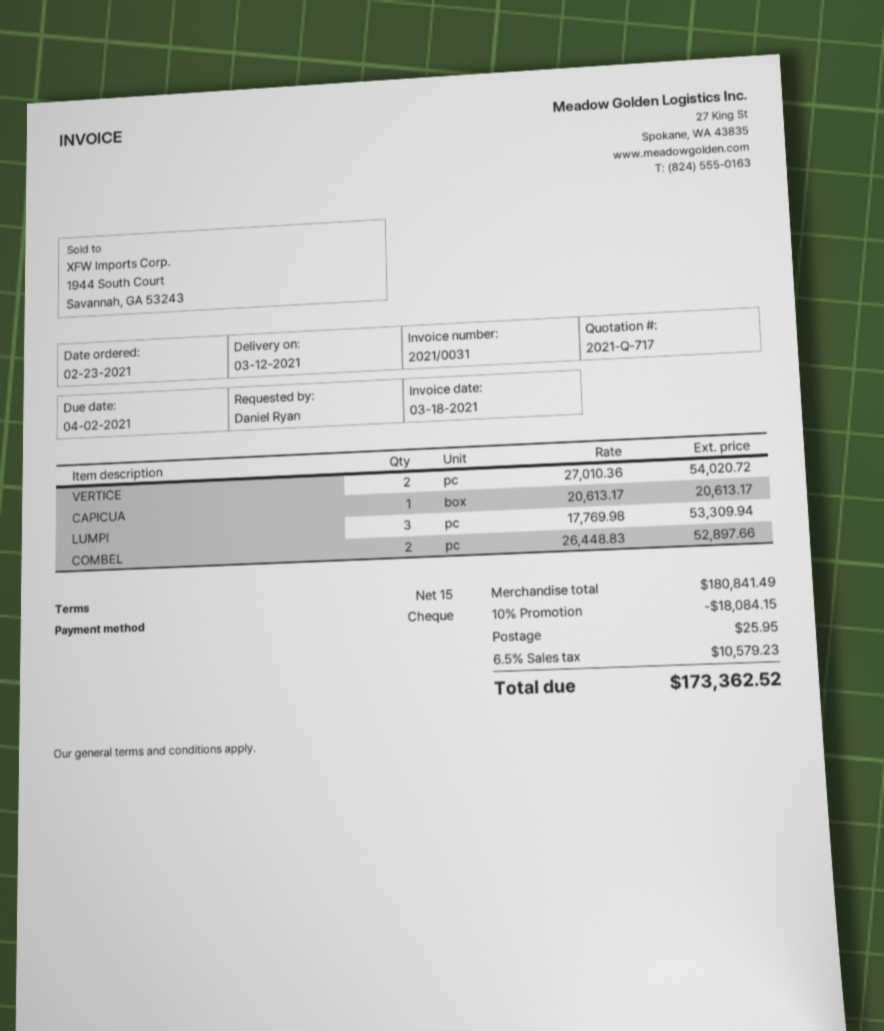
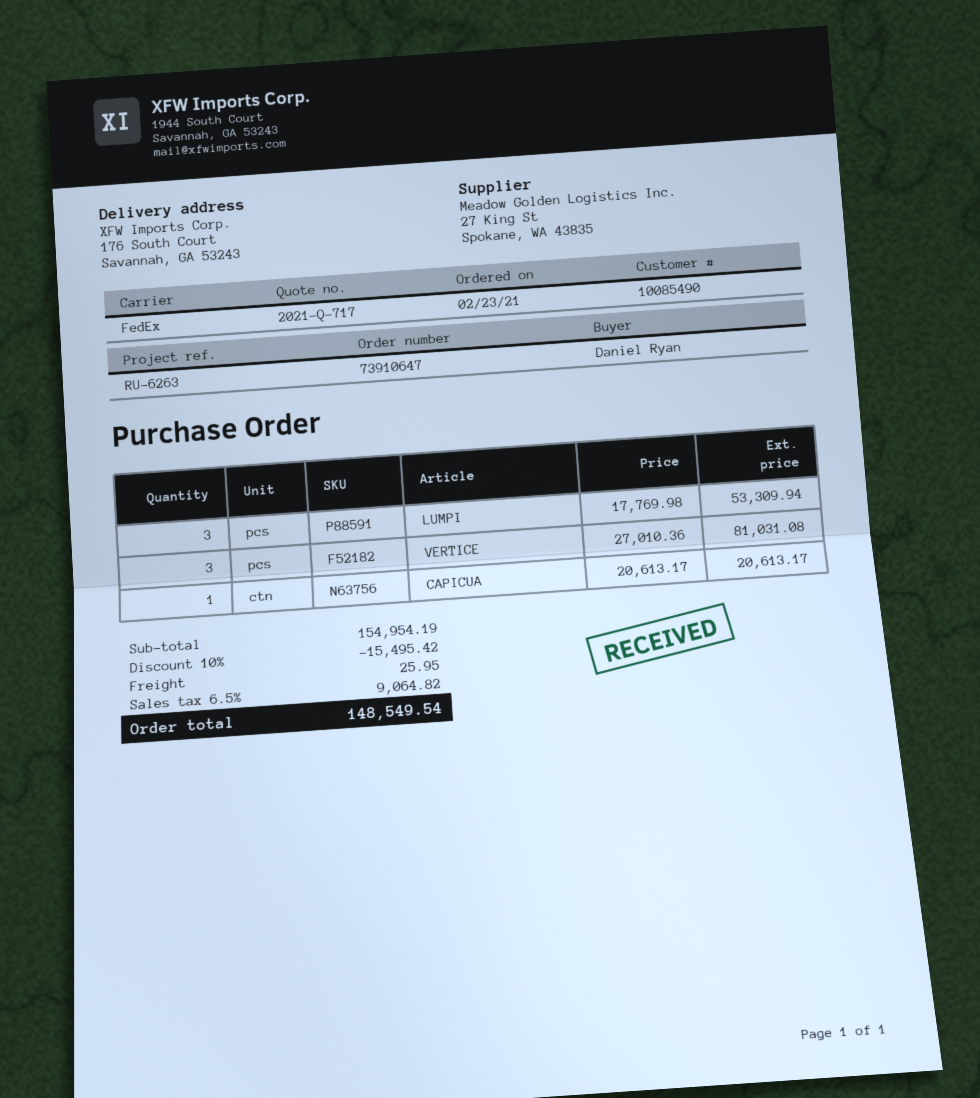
VERTICE: 2 x 27010.36 = 54020.72 -> 3 x 27010.36 = 81031.08
COMBEL: 2 x 26448.83 = 52897.66 -> none
subtotal: 180841.49 -> 154954.19
discount: 10% = 18084.15 -> 10% = 15495.42
tax: 6.5% = 10579.23 -> 6.5% = 9064.82
total: 173362.52 -> 148549.54

